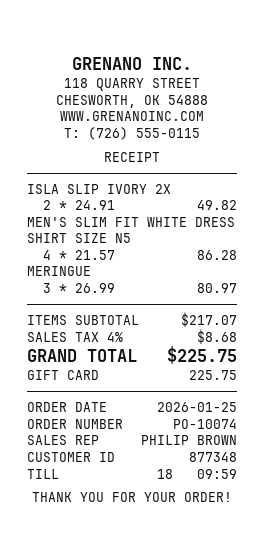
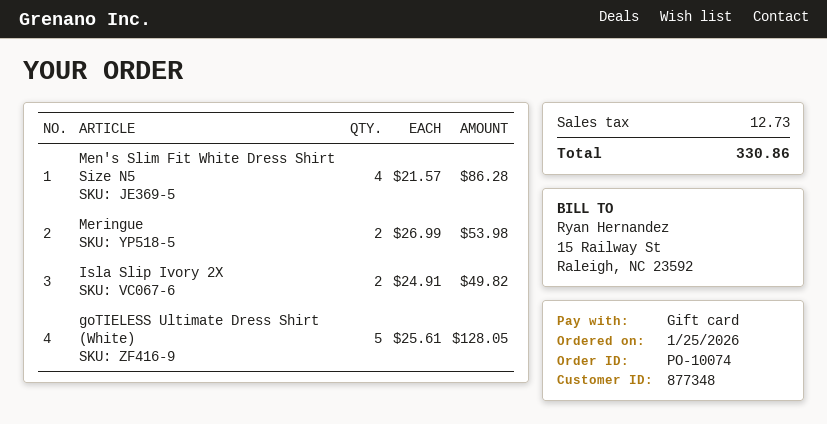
MERINGUE: 3 x 26.99 = 80.97 -> 2 x 26.99 = 53.98
goTIELESS Ultimate Dress Shirt (White): none -> 5 x 25.61 = 128.05
tax: 8.68 -> 12.73
total: 225.75 -> 330.86

